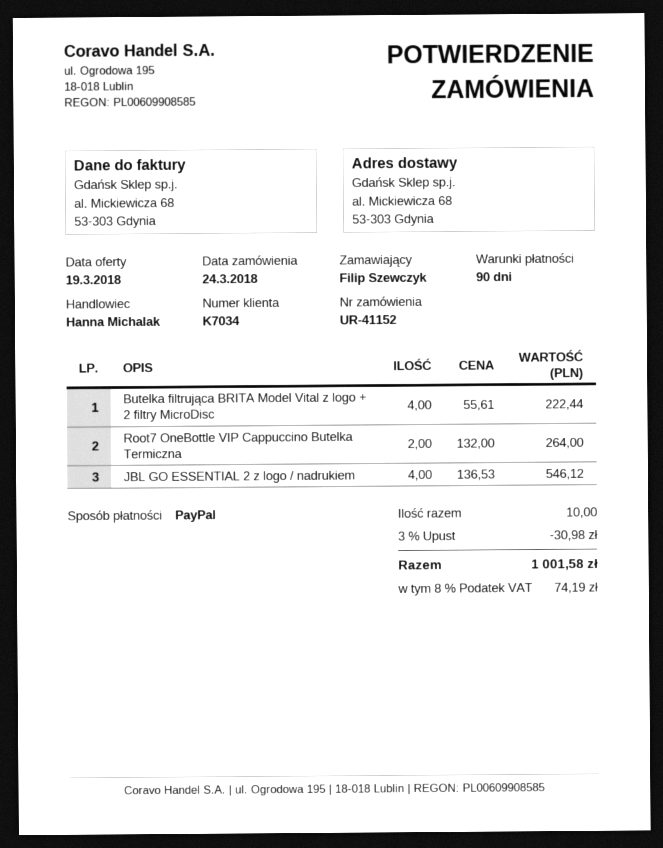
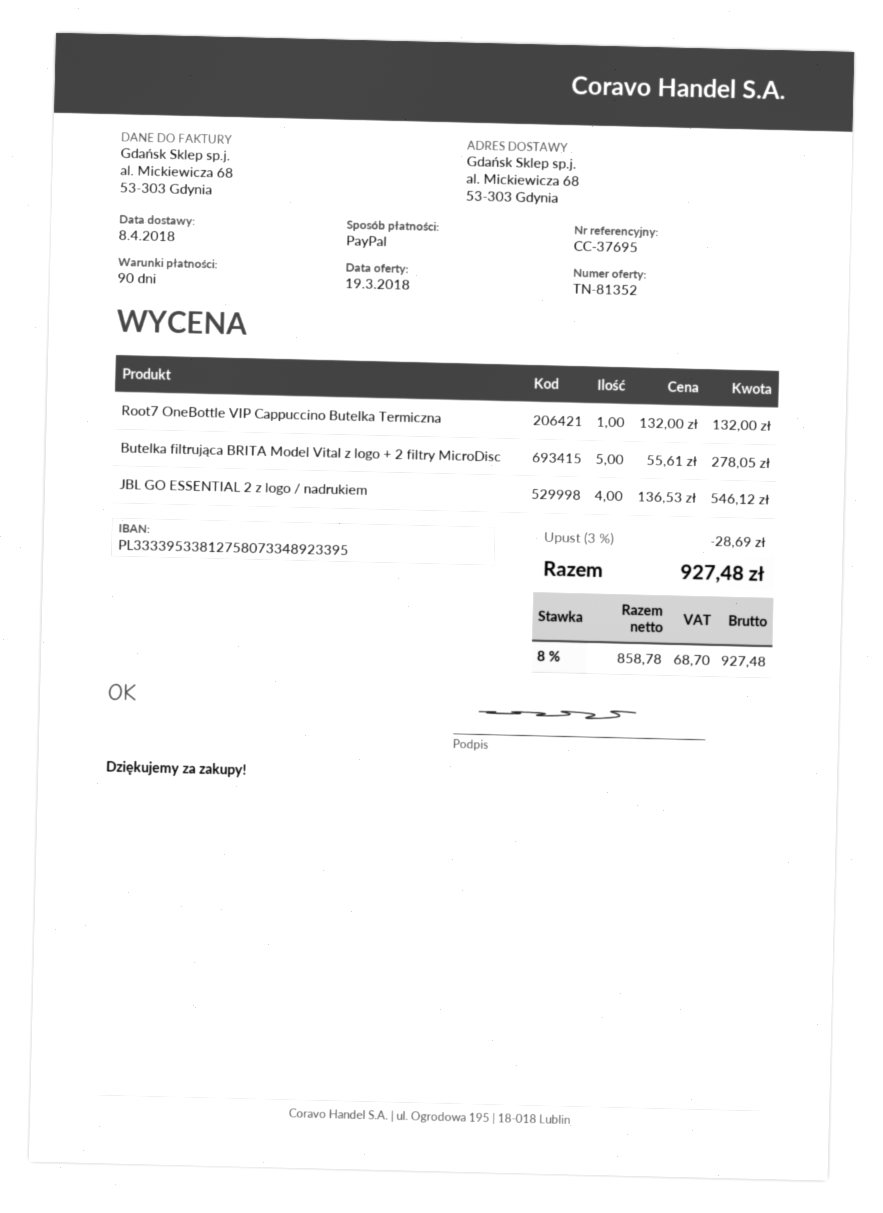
Butelka filtrująca BRITA Model Vital z logo + 2 filtry MicroDisc: 4 x 55.61 = 222.44 -> 5 x 55.61 = 278.05
Root7 OneBottle VIP Cappuccino Butelka Termiczna: 2 x 132.00 = 264.00 -> 1 x 132.00 = 132.00
discount: 3% = 30.98 -> 3% = 28.69
tax: 8% = 74.19 -> 8% = 68.70
total: 1001.58 -> 927.48

